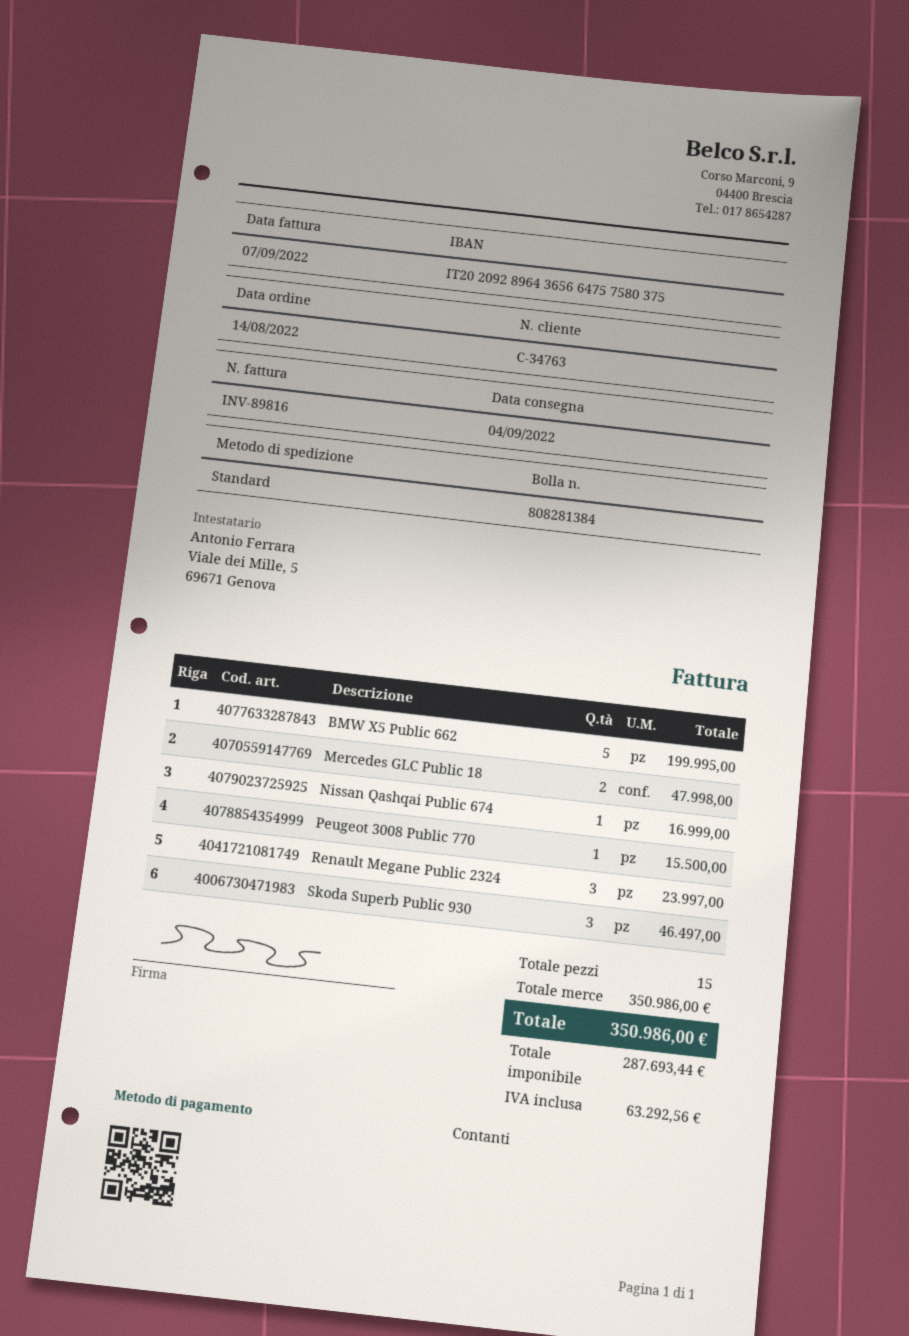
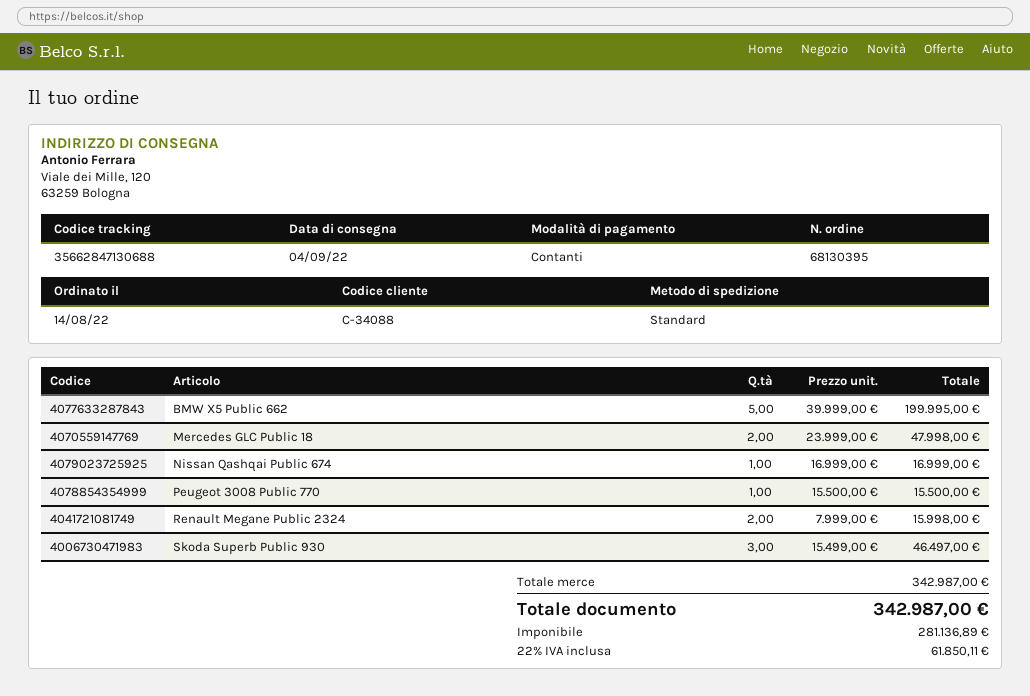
customer number: C-34763 -> C-34088
Renault Megane Public 2324: 3 for 23997.00 -> 2 for 15998.00
subtotal: 350986.00 -> 342987.00
net: 287693.44 -> 281136.89
tax: 63292.56 -> 61850.11
total: 350986.00 -> 342987.00

